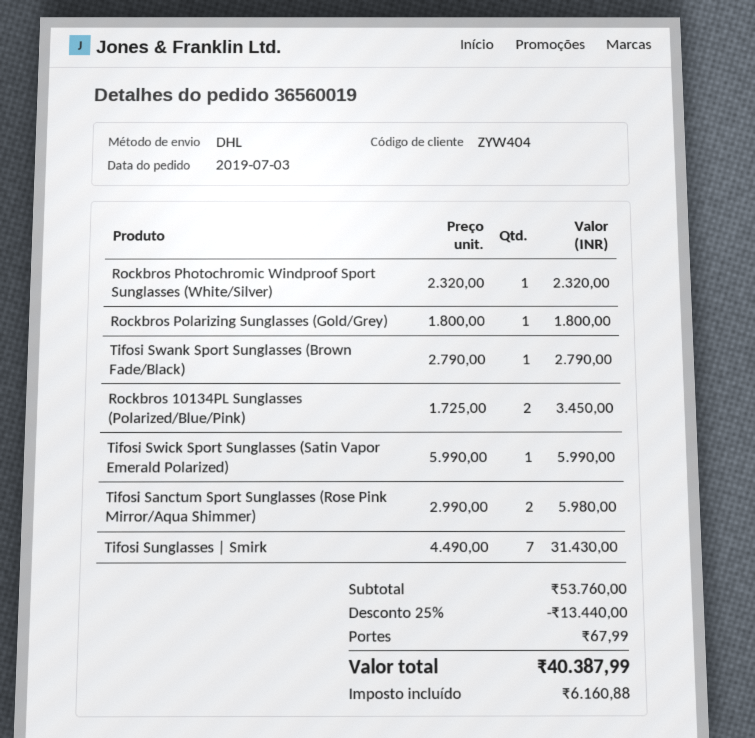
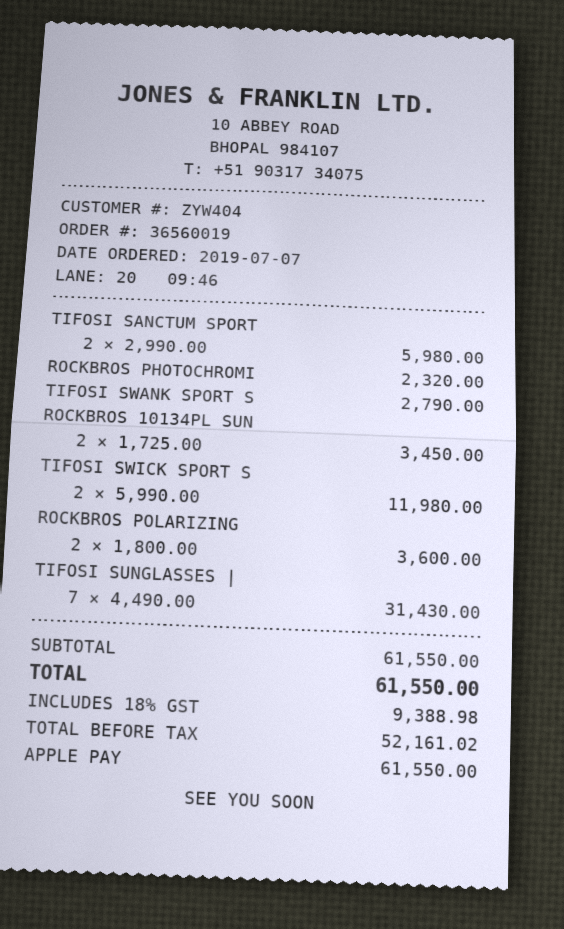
order date: 2019-07-03 -> 2019-07-07
Rockbros Polarizing Sunglasses (Gold/Grey): 1 x 1800.00 = 1800.00 -> 2 x 1800.00 = 3600.00
Tifosi Swick Sport Sunglasses (Satin Vapor Emerald Polarized): 1 x 5990.00 = 5990.00 -> 2 x 5990.00 = 11980.00
subtotal: 53760.00 -> 61550.00
discount: 25% = 13440.00 -> none
shipping: 67.99 -> none
tax: 6160.88 -> 9388.98
total: 40387.99 -> 61550.00

